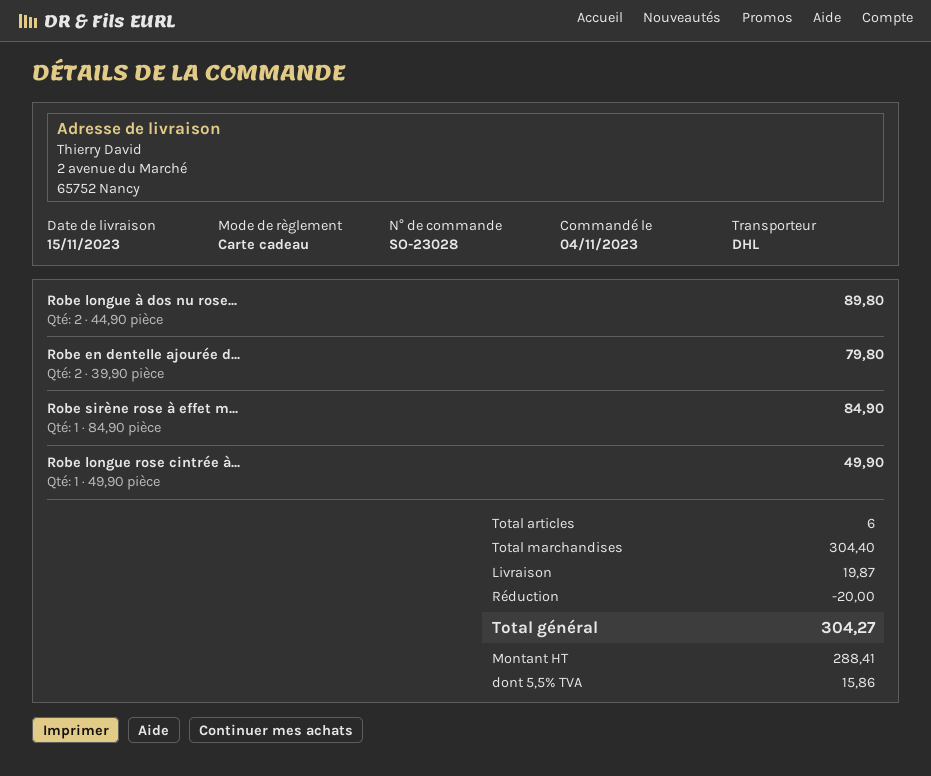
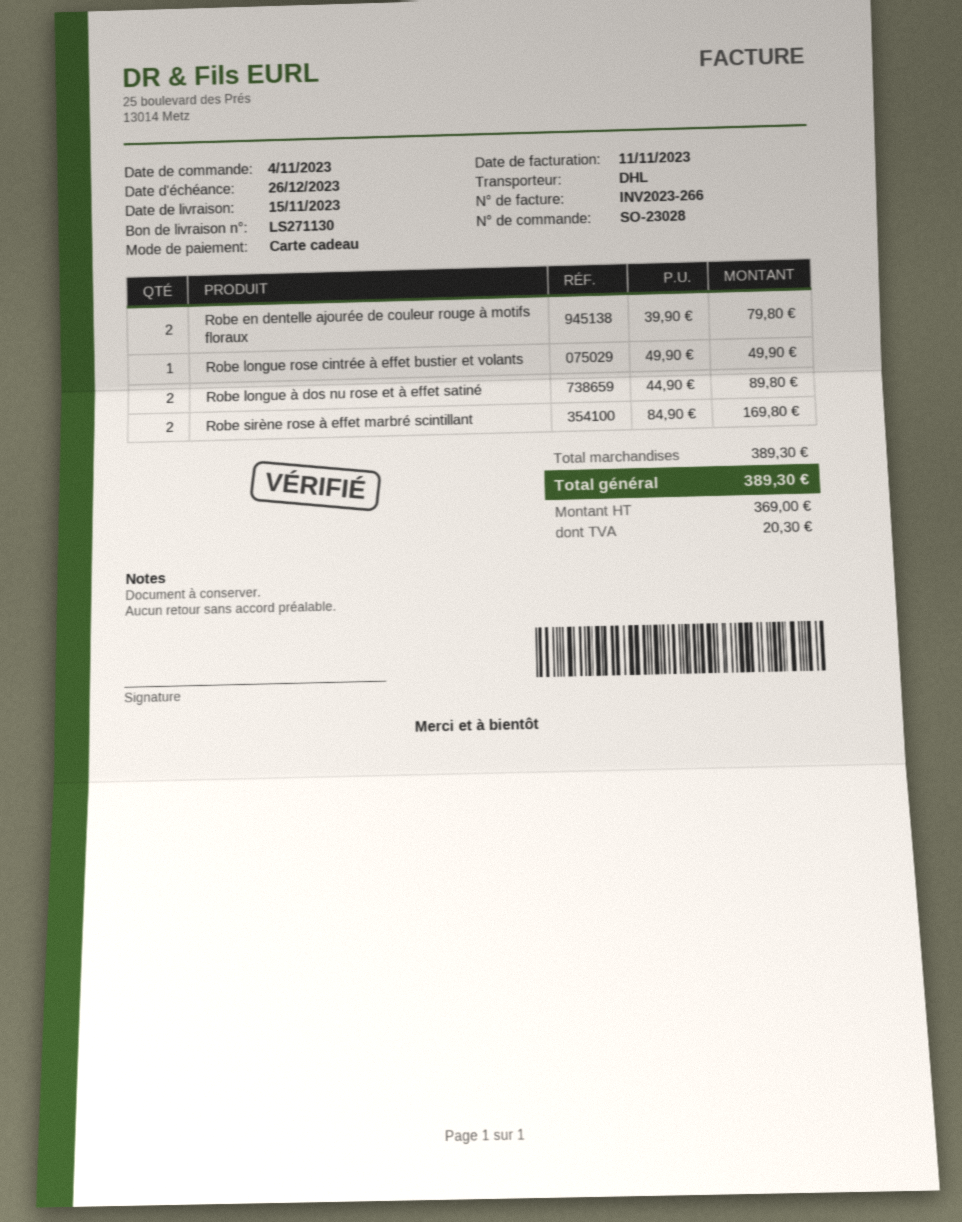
Robe sirène rose à effet m...: 1 x 84.90 = 84.90 -> 2 x 84.90 = 169.80
subtotal: 304.40 -> 389.30
discount: 20.00 -> none
shipping: 19.87 -> none
net: 288.41 -> 369.00
tax: 15.86 -> 20.30
total: 304.27 -> 389.30

